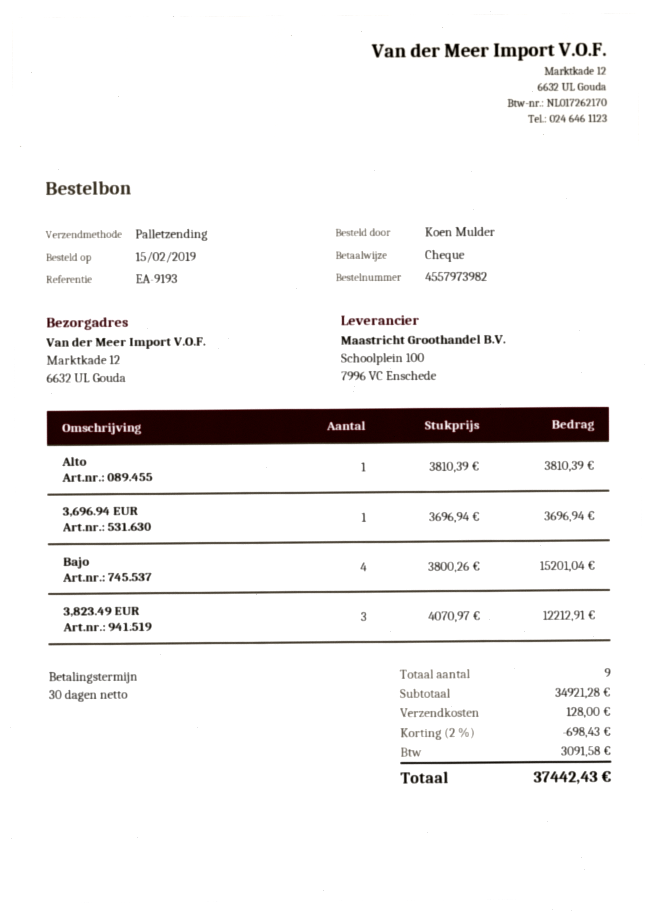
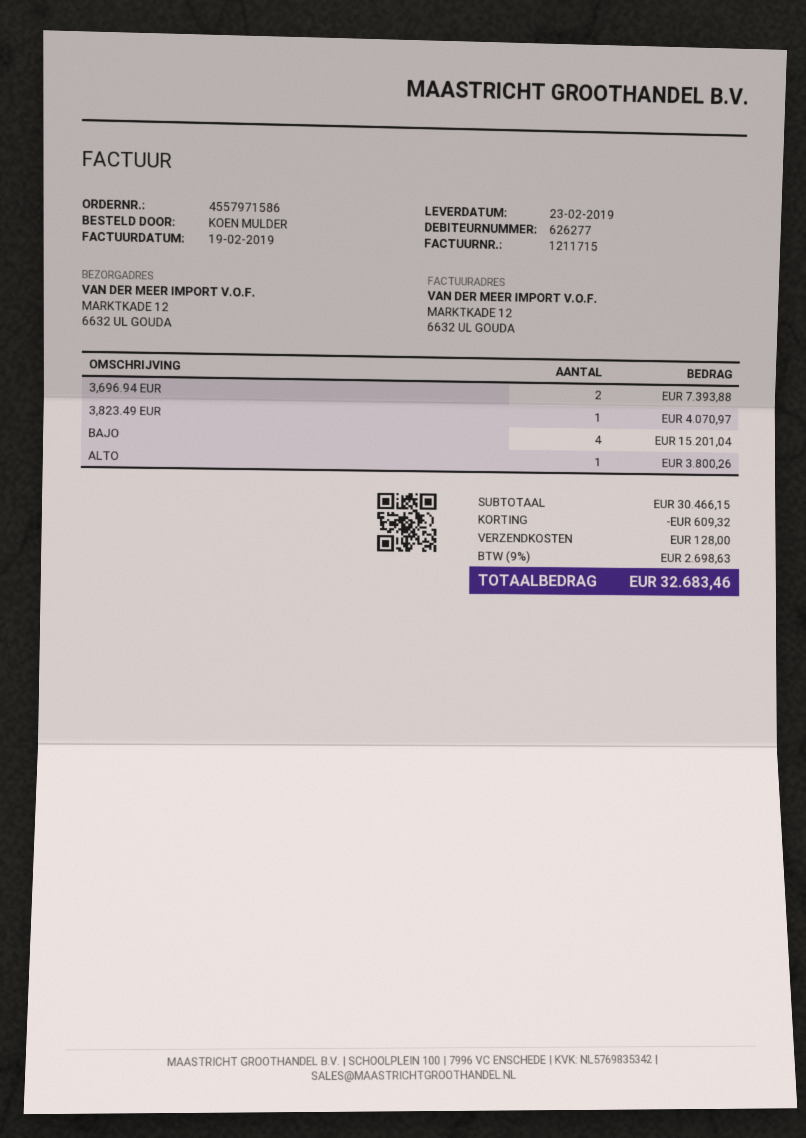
order number: 4557973982 -> 4557971586
Alto: 1 for 3810.39 -> 1 for 3800.26
3,696.94 EUR: 1 for 3696.94 -> 2 for 7393.88
3,823.49 EUR: 3 for 12212.91 -> 1 for 4070.97
subtotal: 34921.28 -> 30466.15
discount: 698.43 -> 609.32
tax: 3091.58 -> 2698.63
total: 37442.43 -> 32683.46

